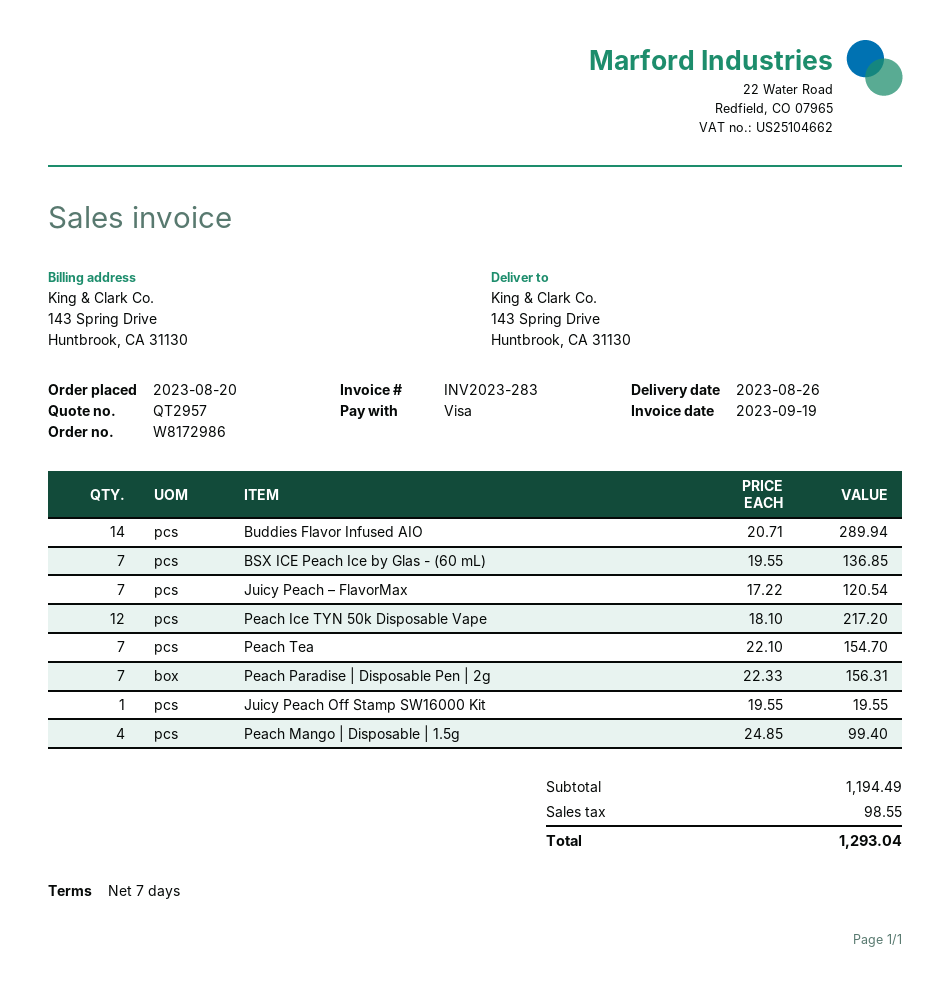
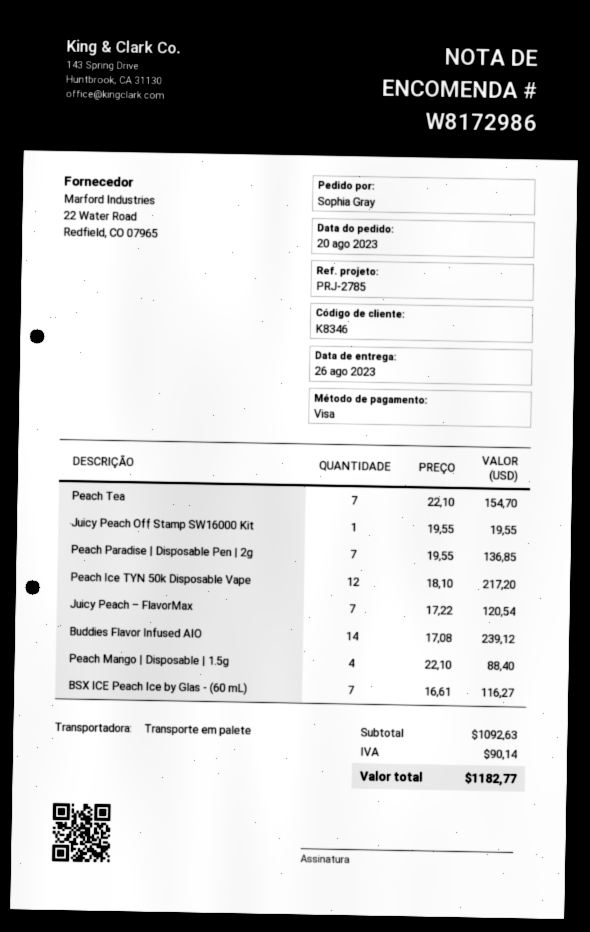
Buddies Flavor Infused AIO: 14 x 20.71 = 289.94 -> 14 x 17.08 = 239.12
BSX ICE Peach Ice by Glas - (60 mL): 7 x 19.55 = 136.85 -> 7 x 16.61 = 116.27
Peach Paradise | Disposable Pen | 2g: 7 x 22.33 = 156.31 -> 7 x 19.55 = 136.85
Peach Mango | Disposable | 1.5g: 4 x 24.85 = 99.40 -> 4 x 22.10 = 88.40
subtotal: 1194.49 -> 1092.63
tax: 98.55 -> 90.14
total: 1293.04 -> 1182.77

